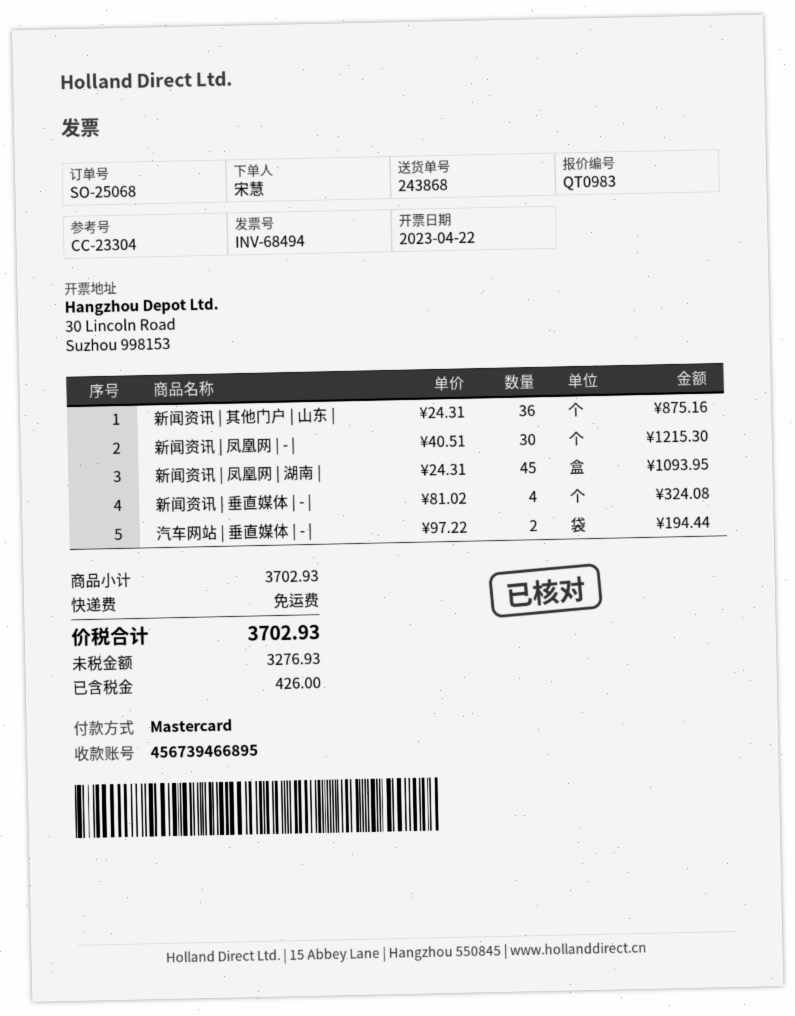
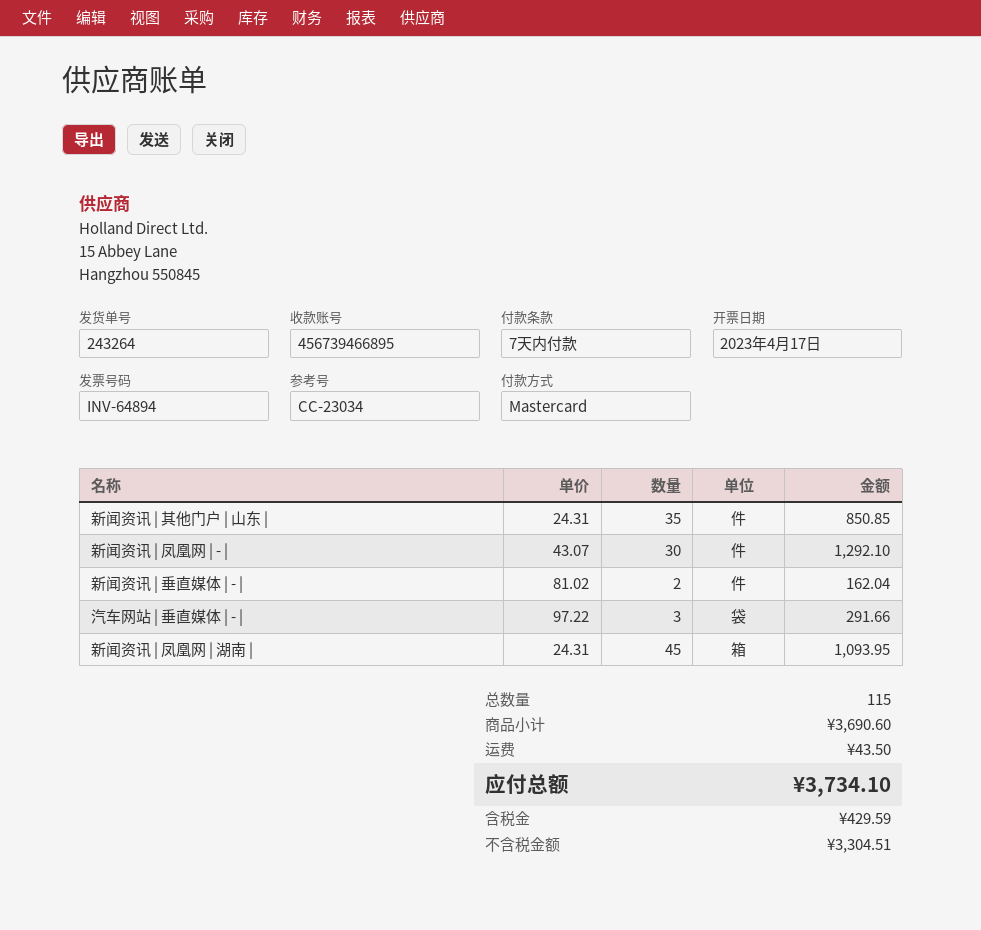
delivery note number: 243868 -> 243264
invoice number: INV-68494 -> INV-64894
invoice date: 2023-04-22 -> 2023-04-17
reference: CC-23304 -> CC-23034
新闻资讯 | 其他门户 | 山东 |: 36 x 24.31 = 875.16 -> 35 x 24.31 = 850.85
新闻资讯 | 凤凰网 | - |: 30 x 40.51 = 1215.30 -> 30 x 43.07 = 1292.10
新闻资讯 | 垂直媒体 | - |: 4 x 81.02 = 324.08 -> 2 x 81.02 = 162.04
汽车网站 | 垂直媒体 | - |: 2 x 97.22 = 194.44 -> 3 x 97.22 = 291.66
subtotal: 3702.93 -> 3690.60
shipping: 0.00 -> 43.50
net: 3276.93 -> 3304.51
tax: 426.00 -> 429.59
total: 3702.93 -> 3734.10

